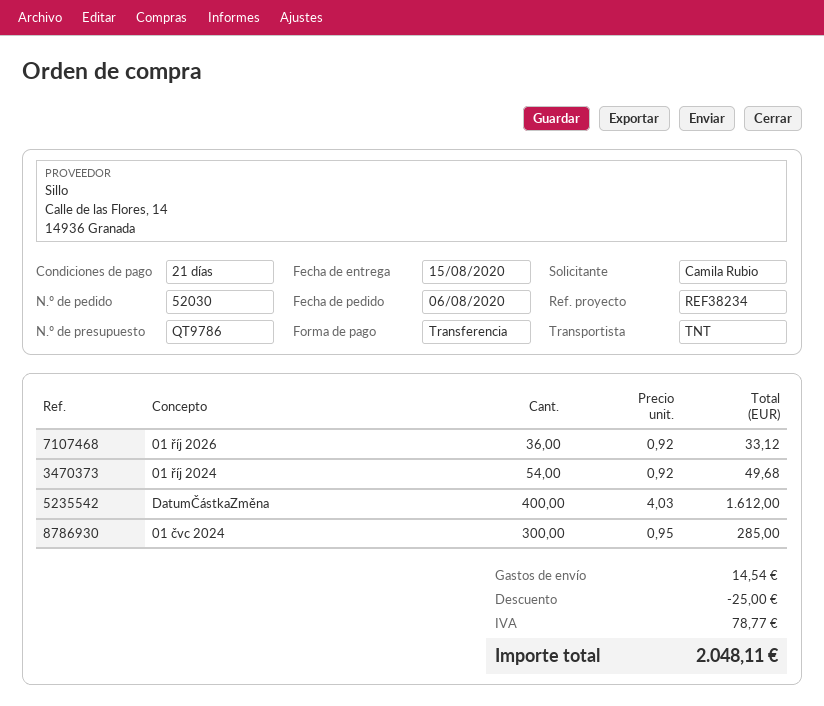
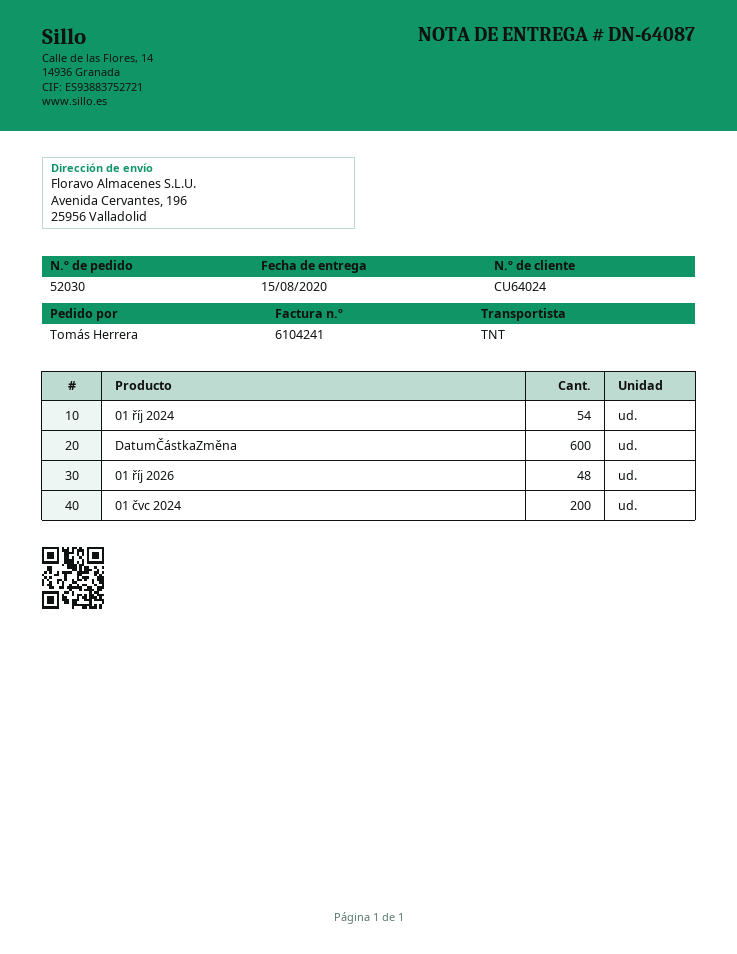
ordered by: Camila Rubio -> Tomás Herrera
01 říj 2026: 36 -> 48
DatumČástkaZměna: 400 -> 600
01 čvc 2024: 300 -> 200

